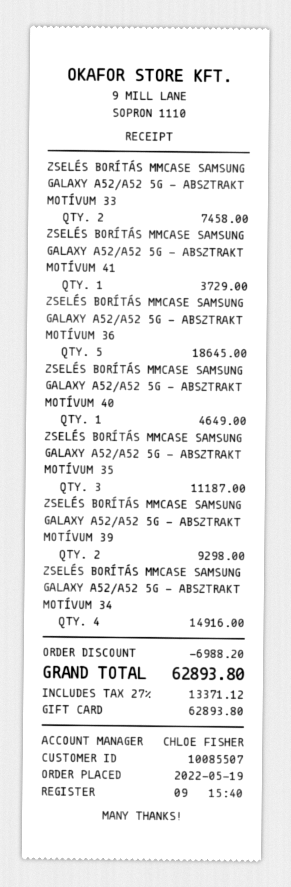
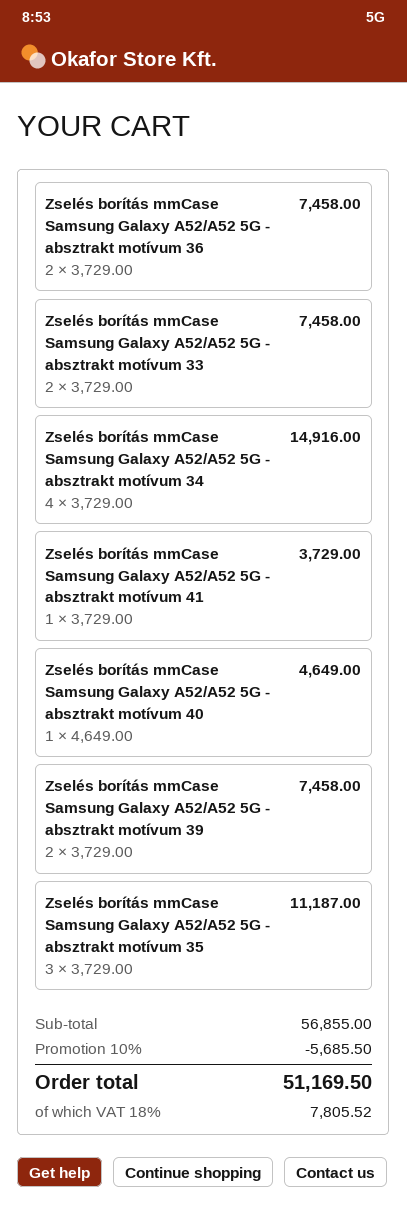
ZSELÉS BORÍTÁS MMCASE SAMSUNG GALAXY A52/A52 5G - ABSZTRAKT MOTÍVUM 36: 5 for 18645.00 -> 2 for 7458.00
ZSELÉS BORÍTÁS MMCASE SAMSUNG GALAXY A52/A52 5G - ABSZTRAKT MOTÍVUM 39: 2 for 9298.00 -> 2 for 7458.00
discount: 6988.20 -> 5685.50
tax: 27% = 13371.12 -> 18% = 7805.52
total: 62893.80 -> 51169.50

